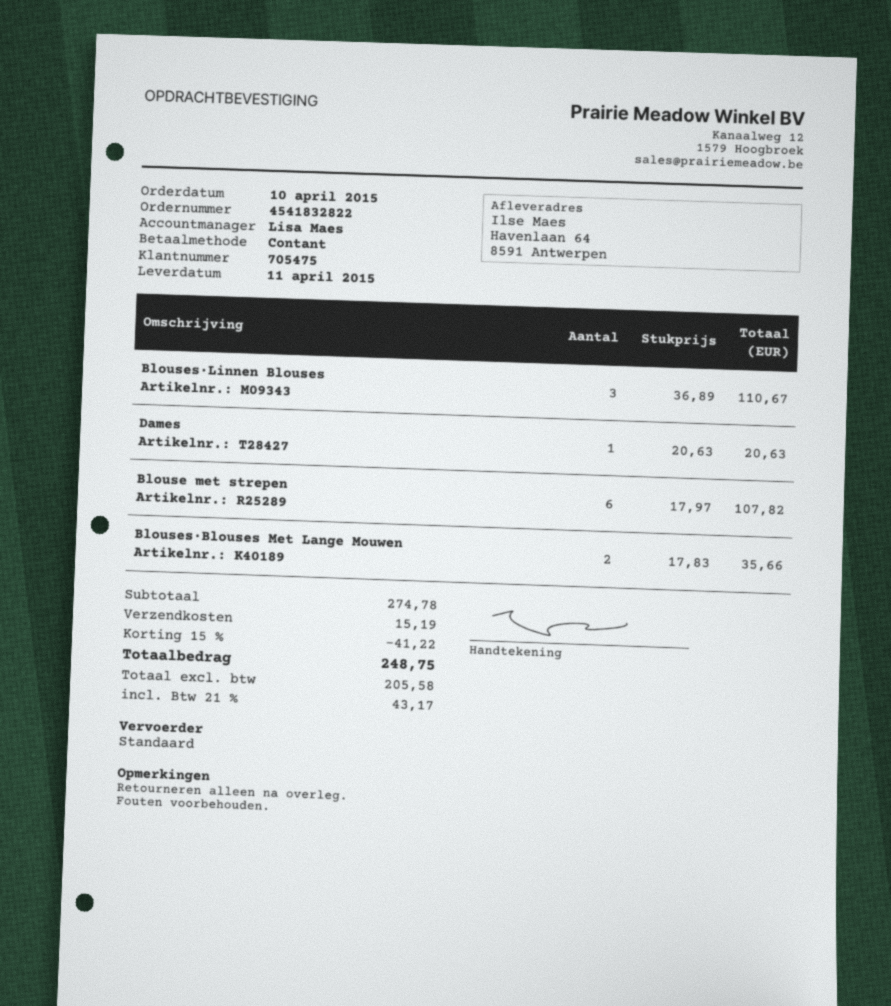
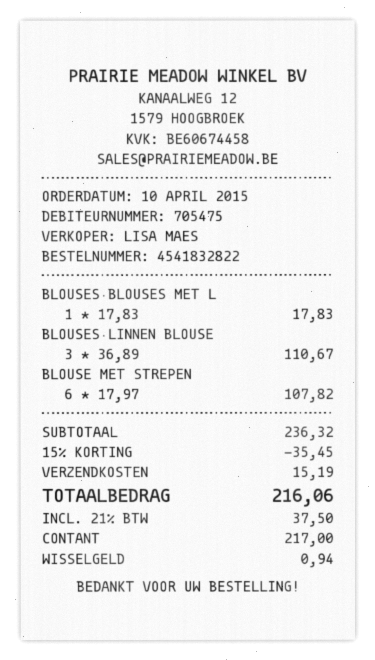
Dames: 1 x 20.63 = 20.63 -> none
Blouses·Blouses Met Lange Mouwen: 2 x 17.83 = 35.66 -> 1 x 17.83 = 17.83
subtotal: 274.78 -> 236.32
discount: 15% = 41.22 -> 15% = 35.45
tax: 21% = 43.17 -> 21% = 37.50
total: 248.75 -> 216.06

